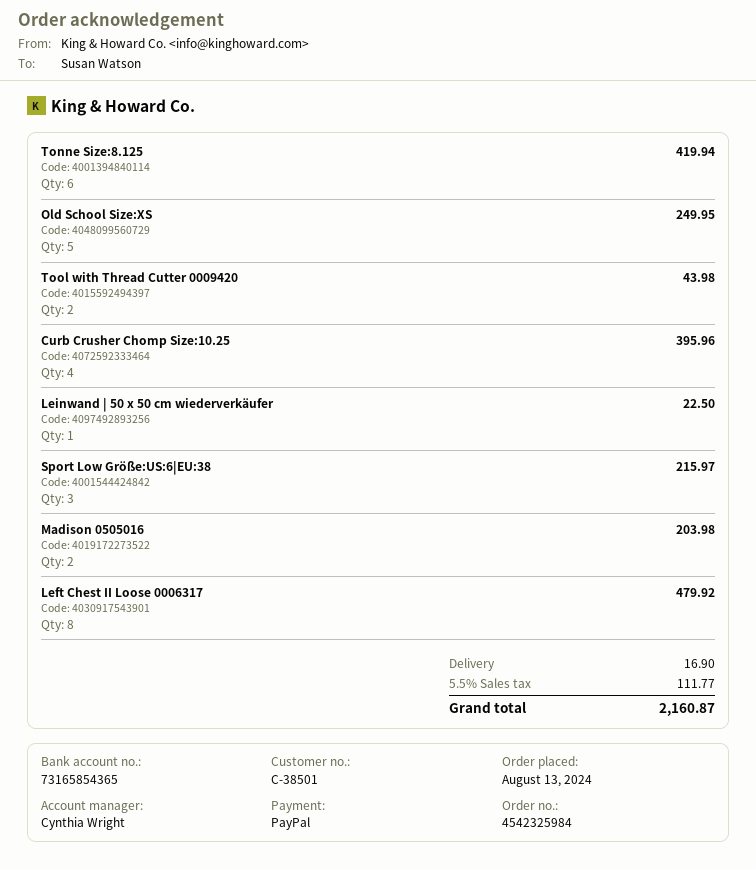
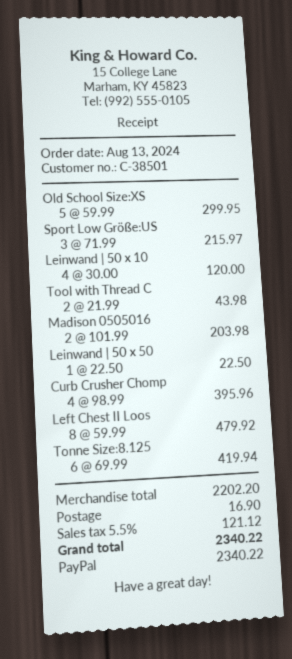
Old School Size:XS: 5 for 249.95 -> 5 for 299.95
Leinwand | 50 x 10: none -> 4 for 120.00
tax: 5.5% = 111.77 -> 5.5% = 121.12
total: 2160.87 -> 2340.22

